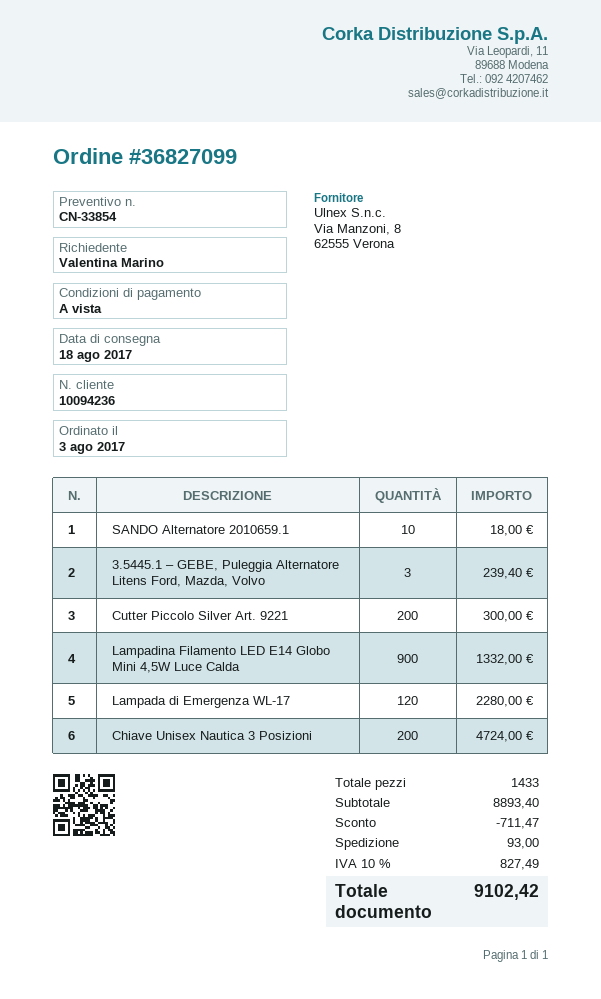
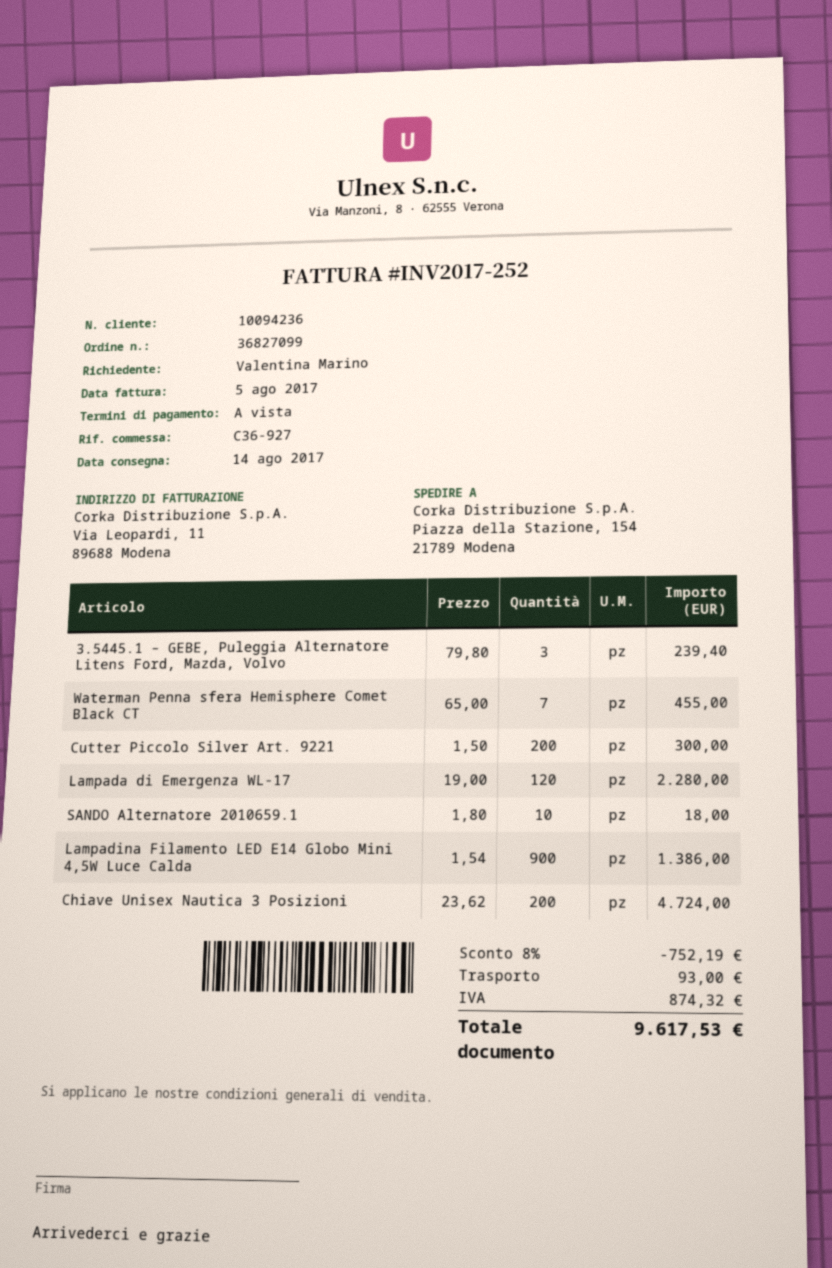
delivery date: 2017-08-18 -> 2017-08-14
Lampadina Filamento LED E14 Globo Mini 4,5W Luce Calda: 900 for 1332.00 -> 900 for 1386.00
Waterman Penna sfera Hemisphere Comet Black CT: none -> 7 for 455.00
discount: 711.47 -> 752.19
tax: 827.49 -> 874.32
total: 9102.42 -> 9617.53

